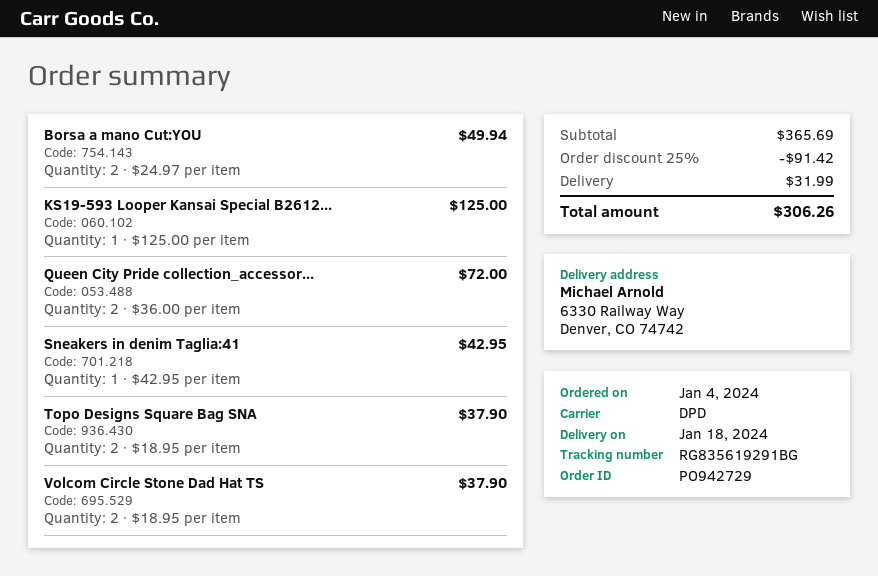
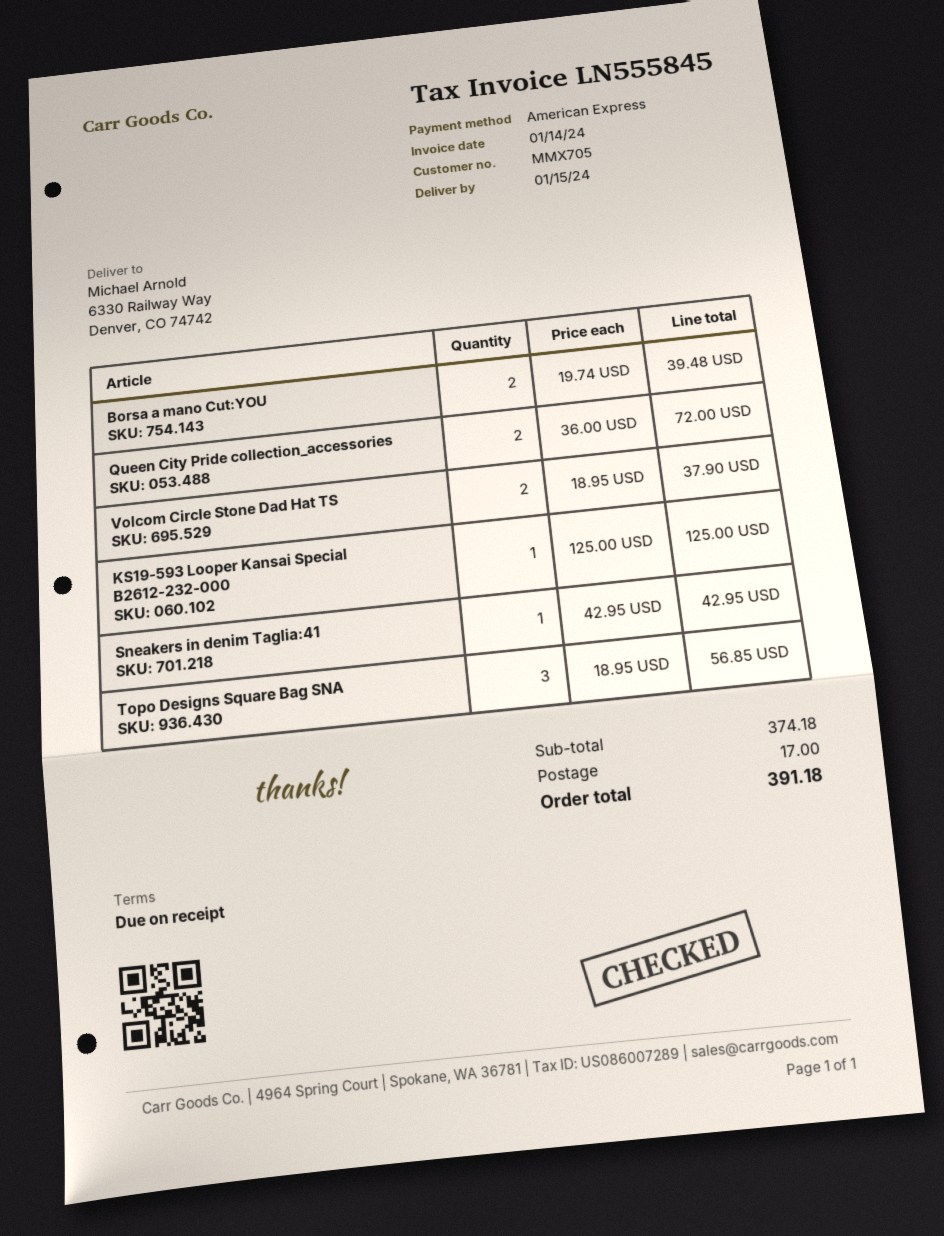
delivery date: 2024-01-18 -> 2024-01-15
Borsa a mano Cut:YOU: 2 x 24.97 = 49.94 -> 2 x 19.74 = 39.48
Topo Designs Square Bag SNA: 2 x 18.95 = 37.90 -> 3 x 18.95 = 56.85
subtotal: 365.69 -> 374.18
discount: 25% = 91.42 -> none
shipping: 31.99 -> 17.00
total: 306.26 -> 391.18

